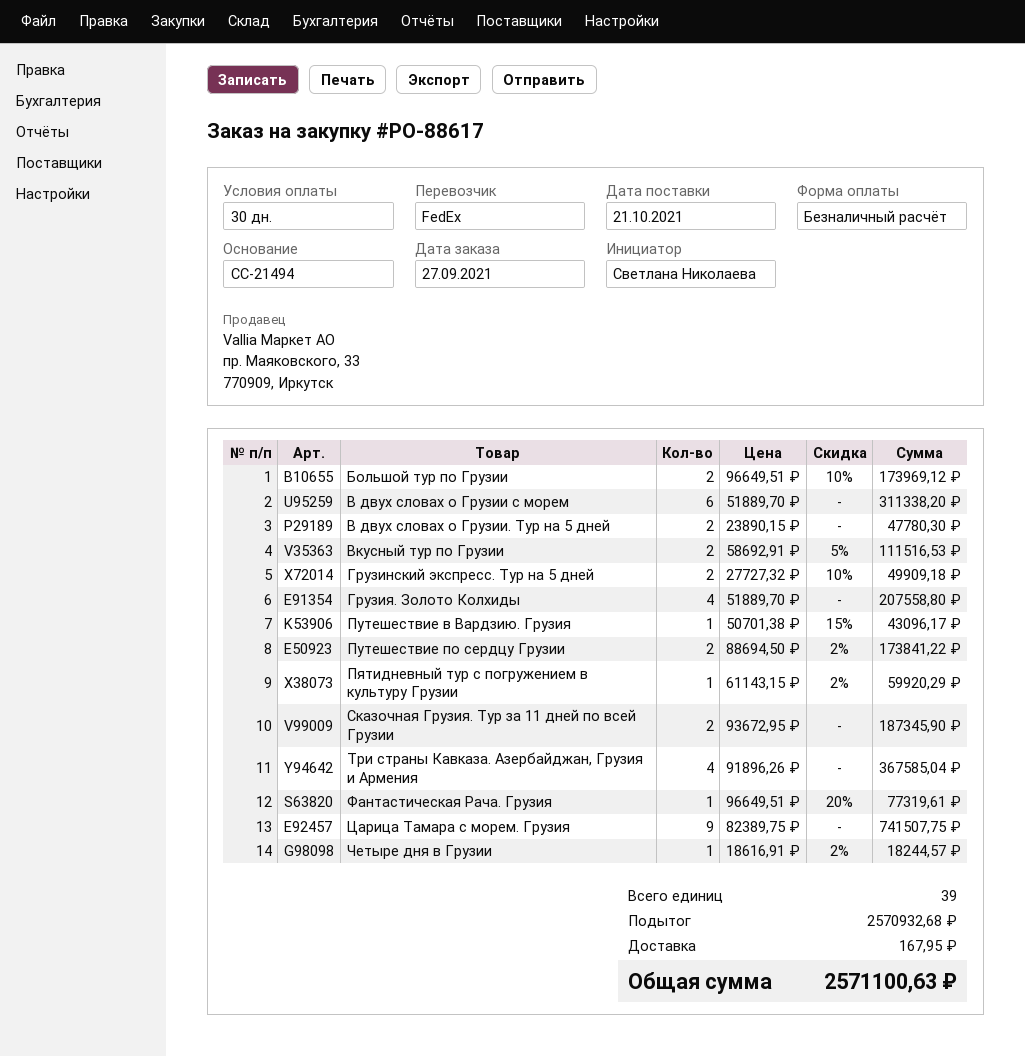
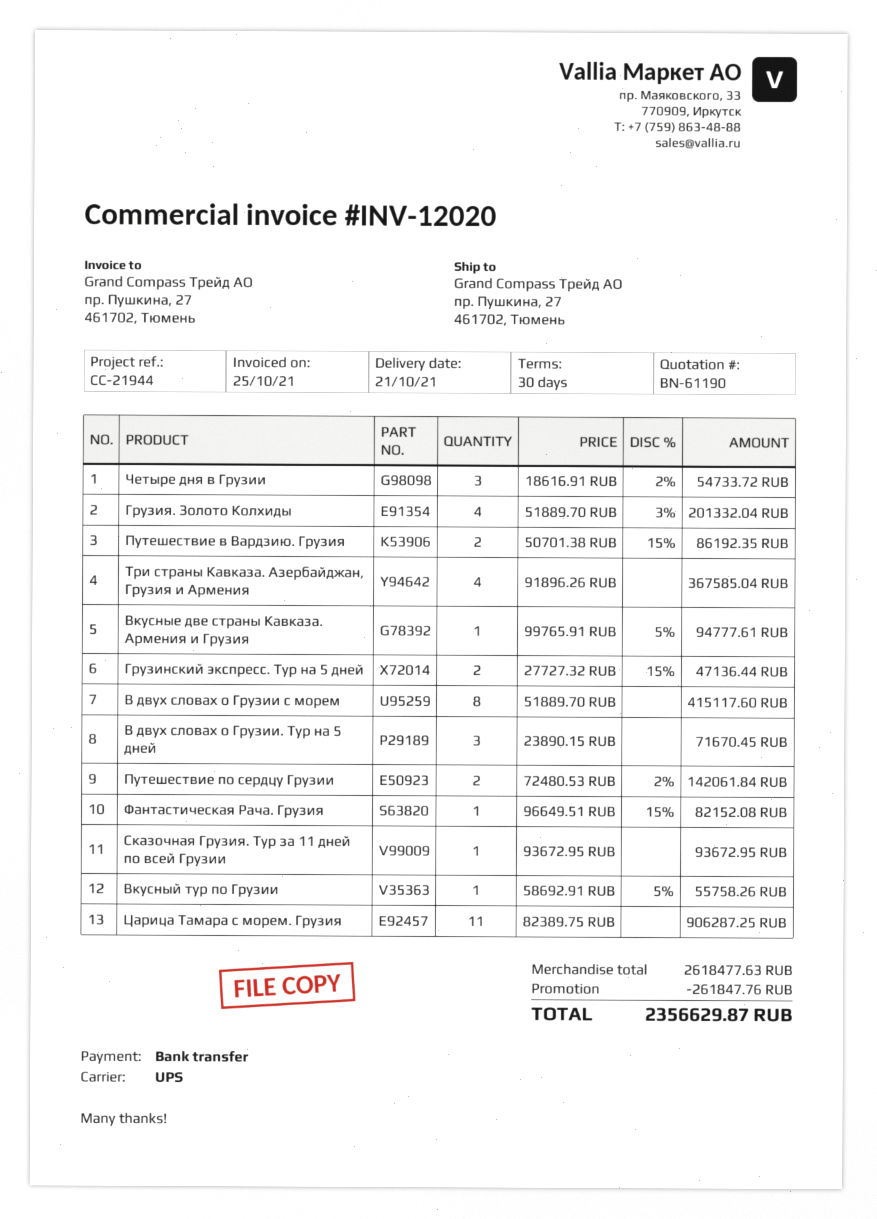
reference: CC-21494 -> CC-21944
shipping method: FedEx -> UPS
Большой тур по Грузии: 2 x 96649.51 - 10% = 173969.12 -> none
В двух словах о Грузии с морем: 6 x 51889.70 = 311338.20 -> 8 x 51889.70 = 415117.60
В двух словах о Грузии. Тур на 5 дней: 2 x 23890.15 = 47780.30 -> 3 x 23890.15 = 71670.45
Вкусный тур по Грузии: 2 x 58692.91 - 5% = 111516.53 -> 1 x 58692.91 - 5% = 55758.26
Грузинский экспресс. Тур на 5 дней: 2 x 27727.32 - 10% = 49909.18 -> 2 x 27727.32 - 15% = 47136.44
Грузия. Золото Колхиды: 4 x 51889.70 = 207558.80 -> 4 x 51889.70 - 3% = 201332.04
Путешествие в Вардзию. Грузия: 1 x 50701.38 - 15% = 43096.17 -> 2 x 50701.38 - 15% = 86192.35
Путешествие по сердцу Грузии: 2 x 88694.50 - 2% = 173841.22 -> 2 x 72480.53 - 2% = 142061.84
Пятидневный тур с погружением в культуру Грузии: 1 x 61143.15 - 2% = 59920.29 -> none
Сказочная Грузия. Тур за 11 дней по всей Грузии: 2 x 93672.95 = 187345.90 -> 1 x 93672.95 = 93672.95
Фантастическая Рача. Грузия: 1 x 96649.51 - 20% = 77319.61 -> 1 x 96649.51 - 15% = 82152.08
Царица Тамара с морем. Грузия: 9 x 82389.75 = 741507.75 -> 11 x 82389.75 = 906287.25
Четыре дня в Грузии: 1 x 18616.91 - 2% = 18244.57 -> 3 x 18616.91 - 2% = 54733.72
Вкусные две страны Кавказа. Армения и Грузия: none -> 1 x 99765.91 - 5% = 94777.61
subtotal: 2570932.68 -> 2618477.63
discount: none -> 261847.76
shipping: 167.95 -> none
total: 2571100.63 -> 2356629.87

